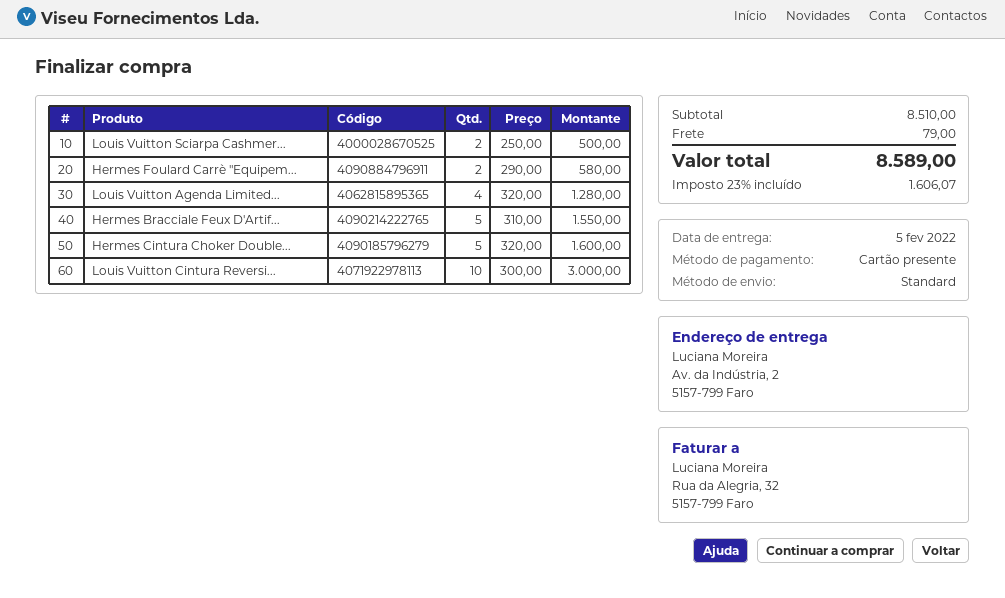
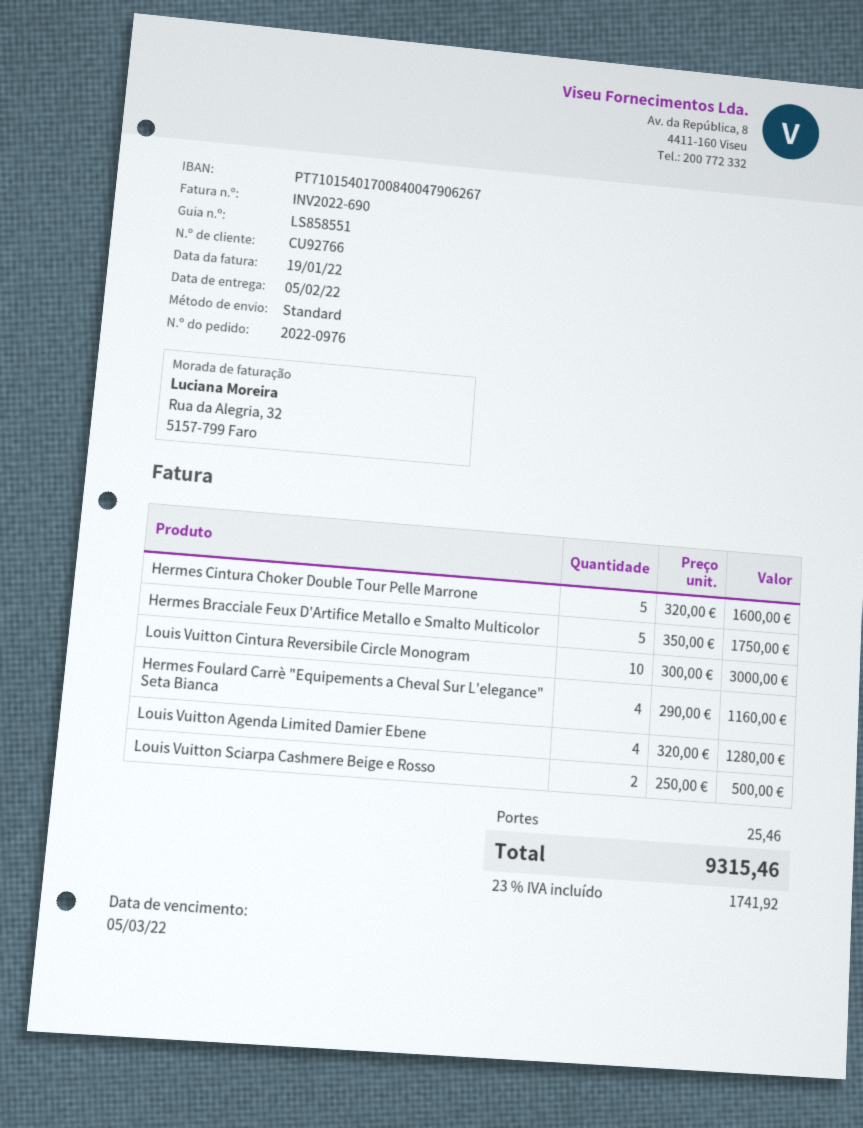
Hermes Foulard Carrè "Equipem...: 2 x 290.00 = 580.00 -> 4 x 290.00 = 1160.00
Hermes Bracciale Feux D'Artif...: 5 x 310.00 = 1550.00 -> 5 x 350.00 = 1750.00
shipping: 79.00 -> 25.46
tax: 23% = 1606.07 -> 23% = 1741.92
total: 8589.00 -> 9315.46

